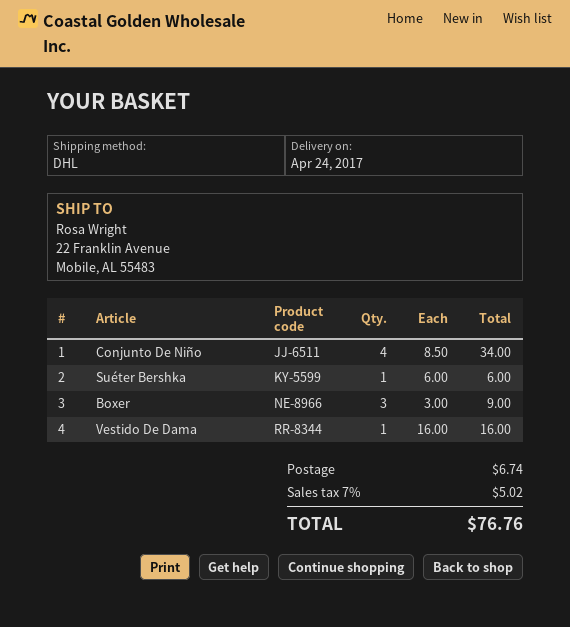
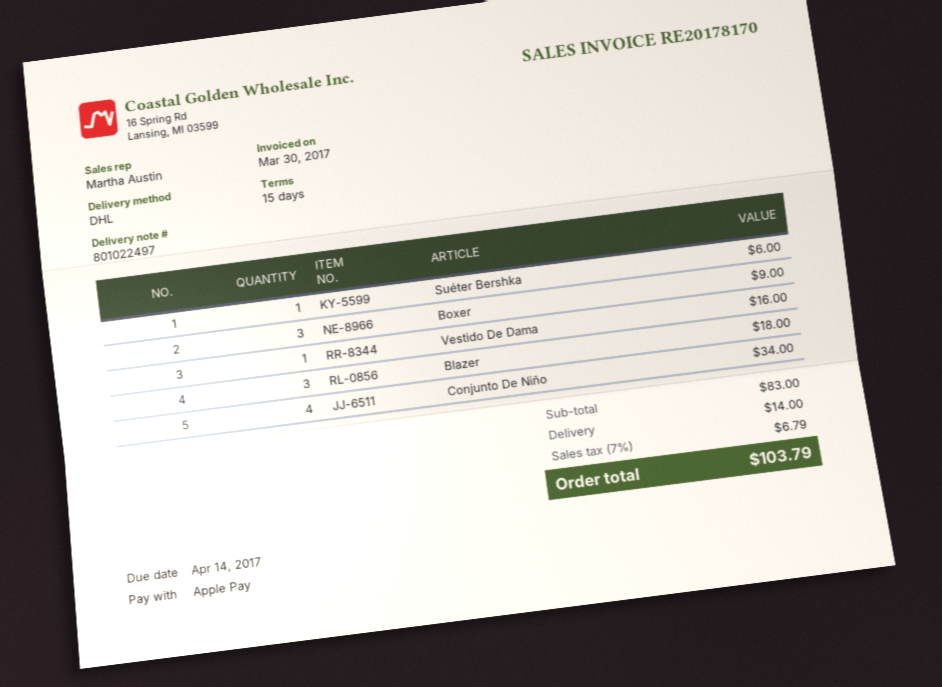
Blazer: none -> 3 for 18.00
shipping: 6.74 -> 14.00
tax: 7% = 5.02 -> 7% = 6.79
total: 76.76 -> 103.79

